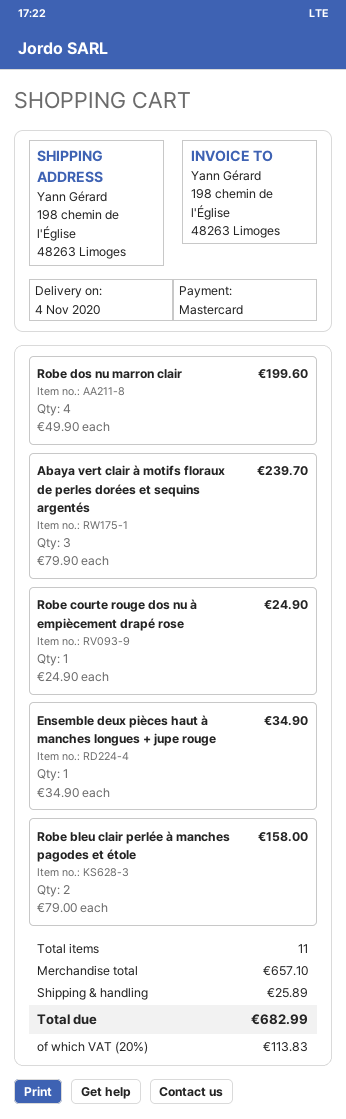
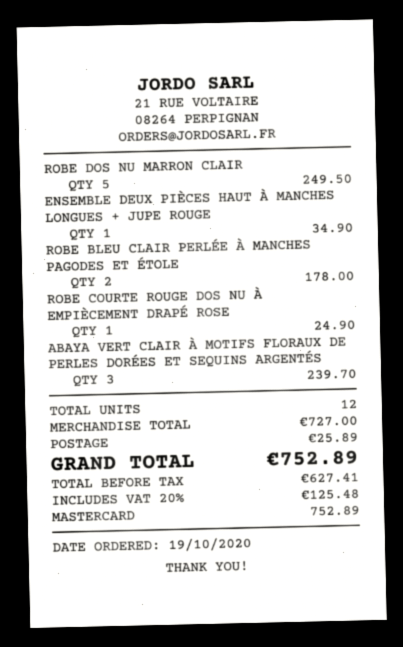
Robe dos nu marron clair: 4 for 199.60 -> 5 for 249.50
Robe bleu clair perlée à manches pagodes et étole: 2 for 158.00 -> 2 for 178.00
total quantity: 11 -> 12
subtotal: 657.10 -> 727.00
tax: 20% = 113.83 -> 20% = 125.48
total: 682.99 -> 752.89

